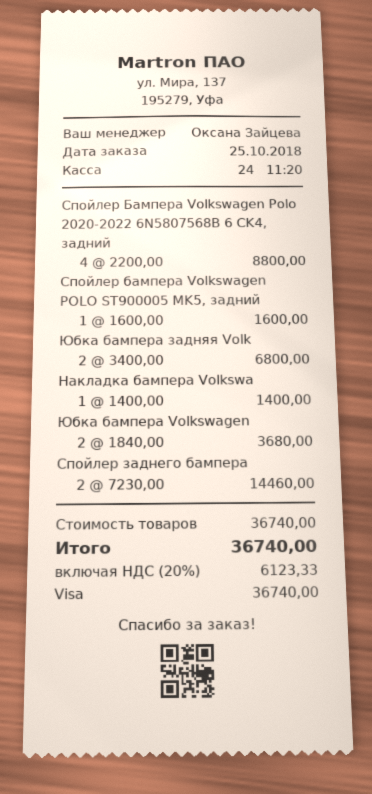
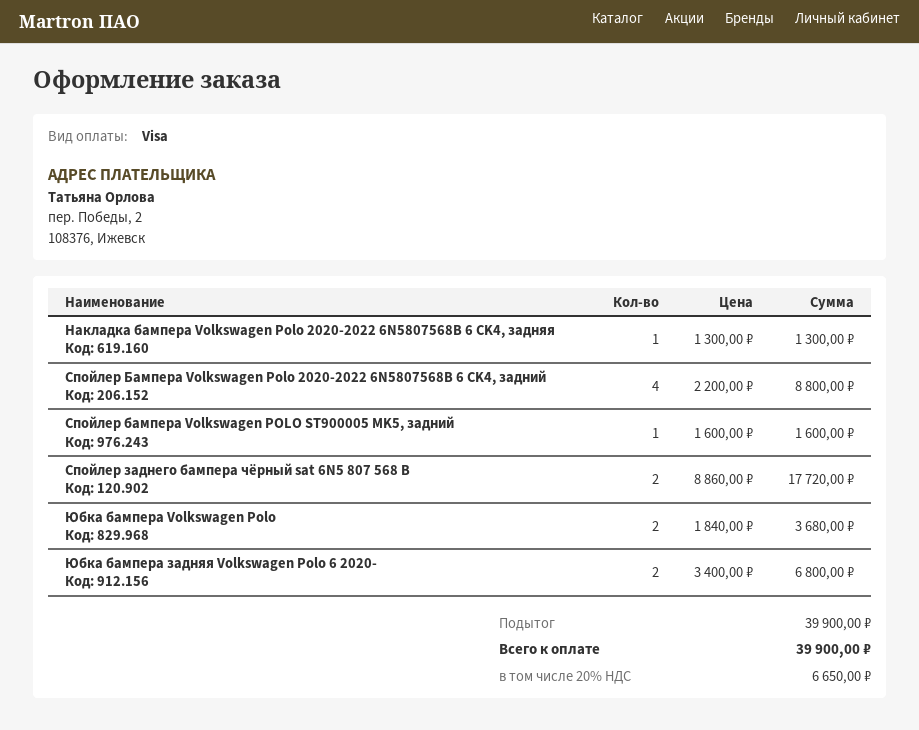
Накладка бампера Volkswa: 1 x 1400.00 = 1400.00 -> 1 x 1300.00 = 1300.00
Спойлер заднего бампера: 2 x 7230.00 = 14460.00 -> 2 x 8860.00 = 17720.00
subtotal: 36740.00 -> 39900.00
tax: 20% = 6123.33 -> 20% = 6650.00
total: 36740.00 -> 39900.00

